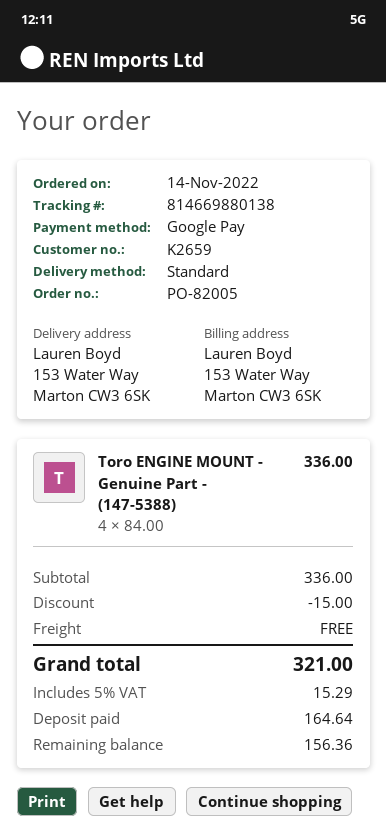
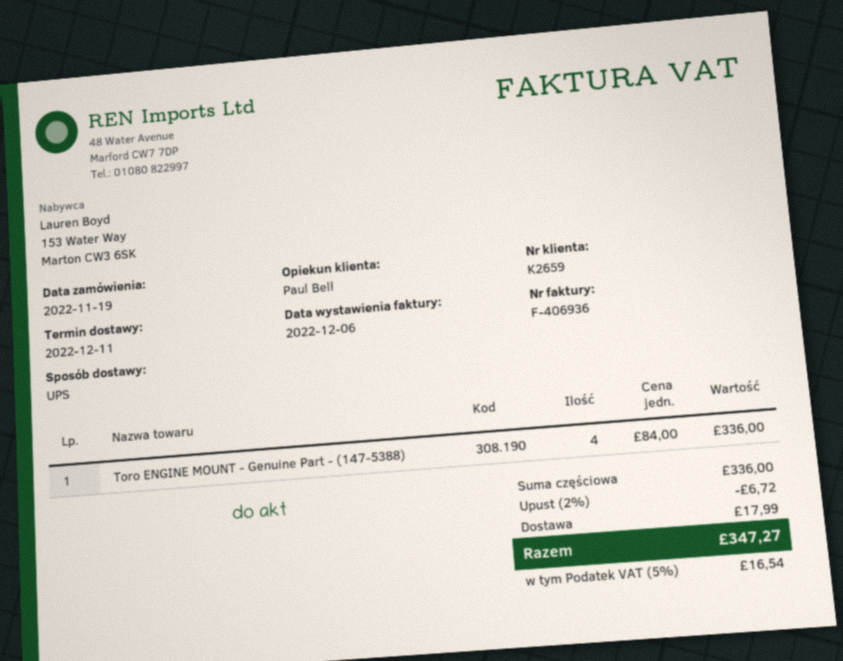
order date: 2022-11-14 -> 2022-11-19
shipping method: standard -> UPS
discount: 15.00 -> 6.72
shipping: 0.00 -> 17.99
tax: 5% = 15.29 -> 5% = 16.54
total: 321.00 -> 347.27

